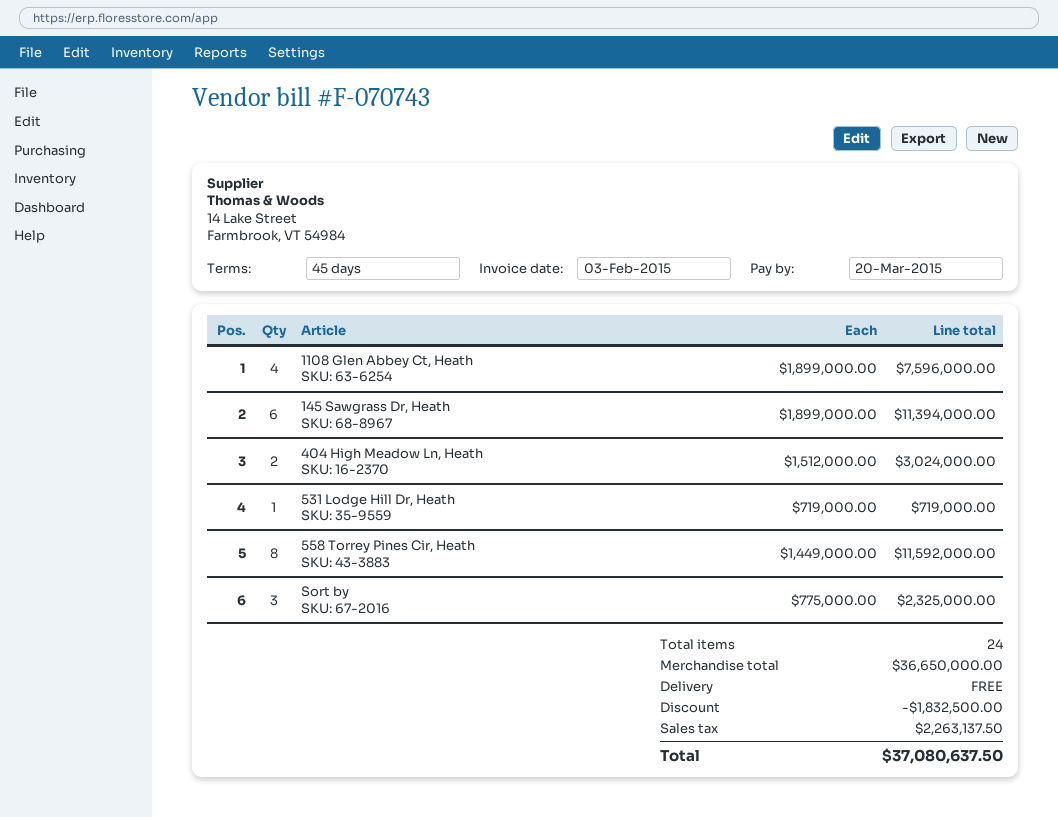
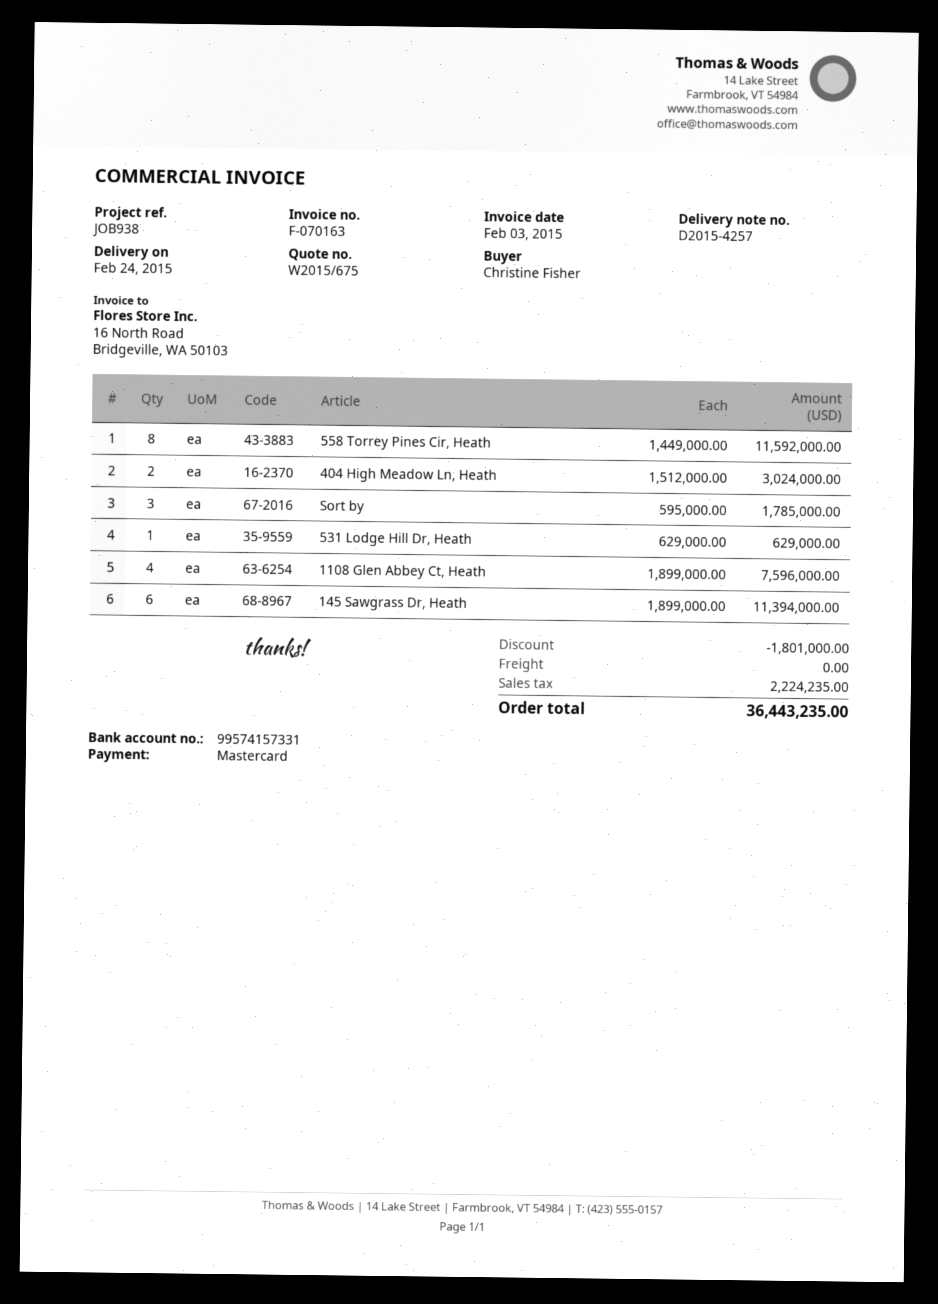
invoice number: F-070743 -> F-070163
531 Lodge Hill Dr, Heath: 1 x 719000.00 = 719000.00 -> 1 x 629000.00 = 629000.00
Sort by: 3 x 775000.00 = 2325000.00 -> 3 x 595000.00 = 1785000.00
discount: 1832500.00 -> 1801000.00
tax: 2263137.50 -> 2224235.00
total: 37080637.50 -> 36443235.00

